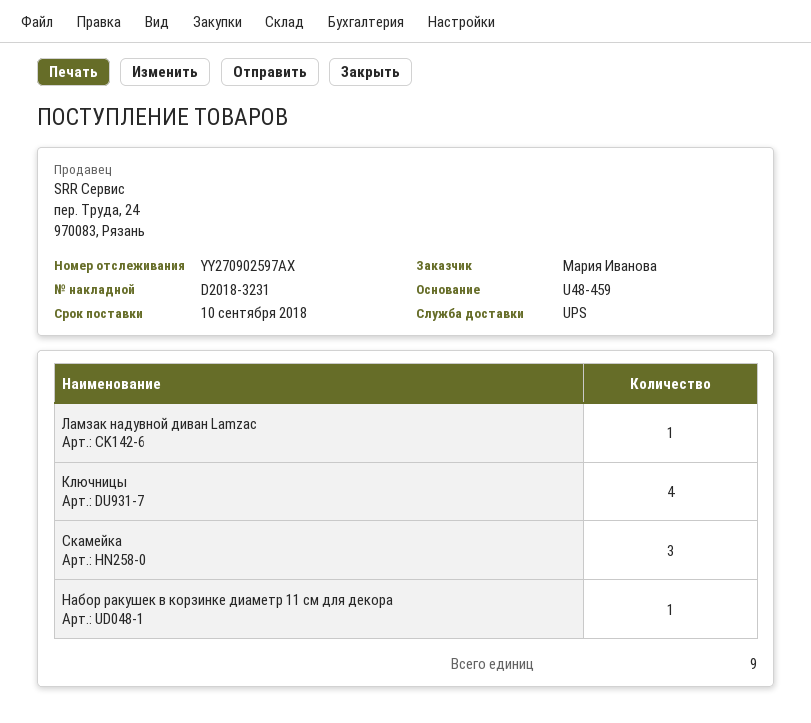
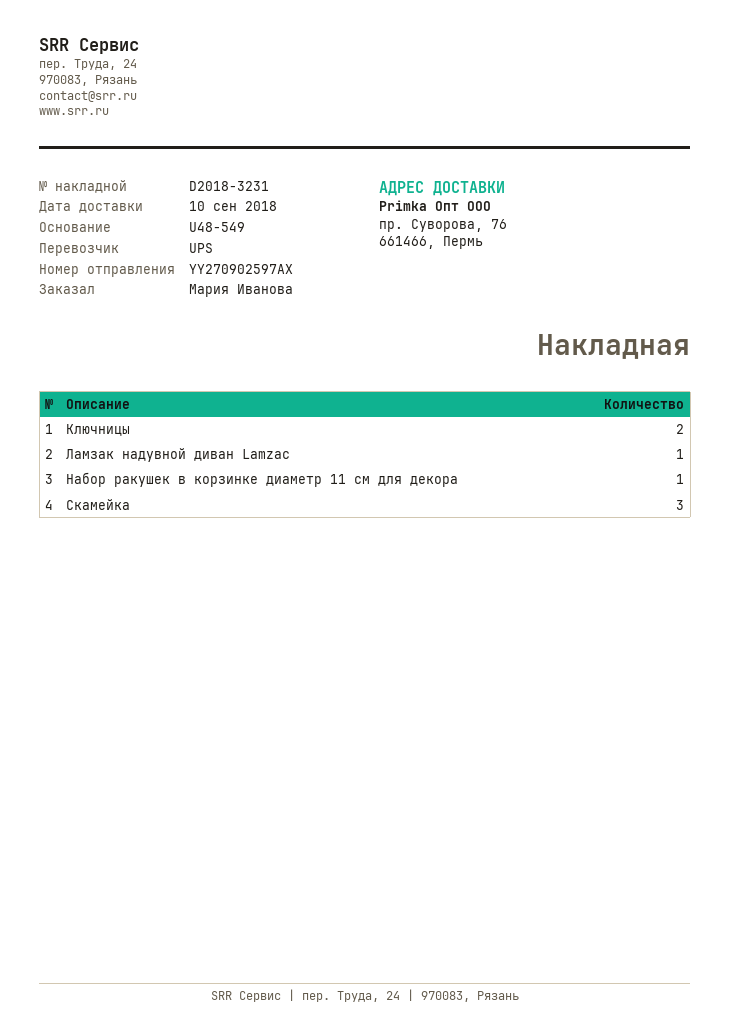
reference: U48-459 -> U48-549
Ключницы: 4 -> 2

